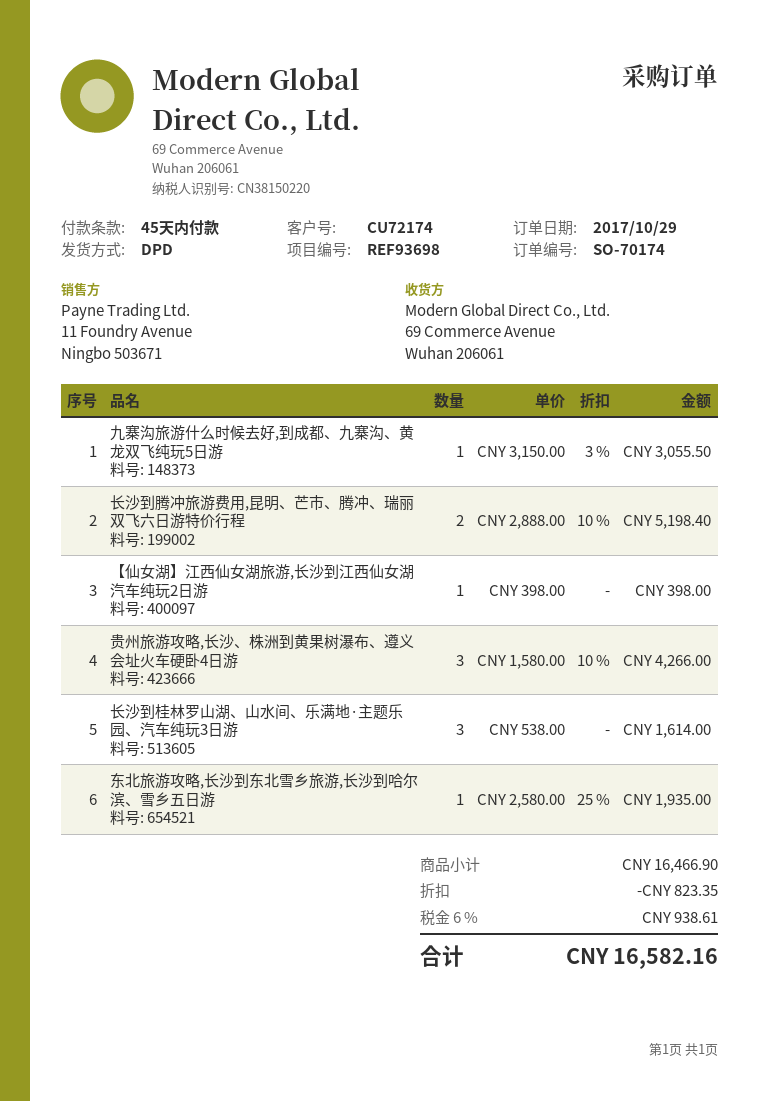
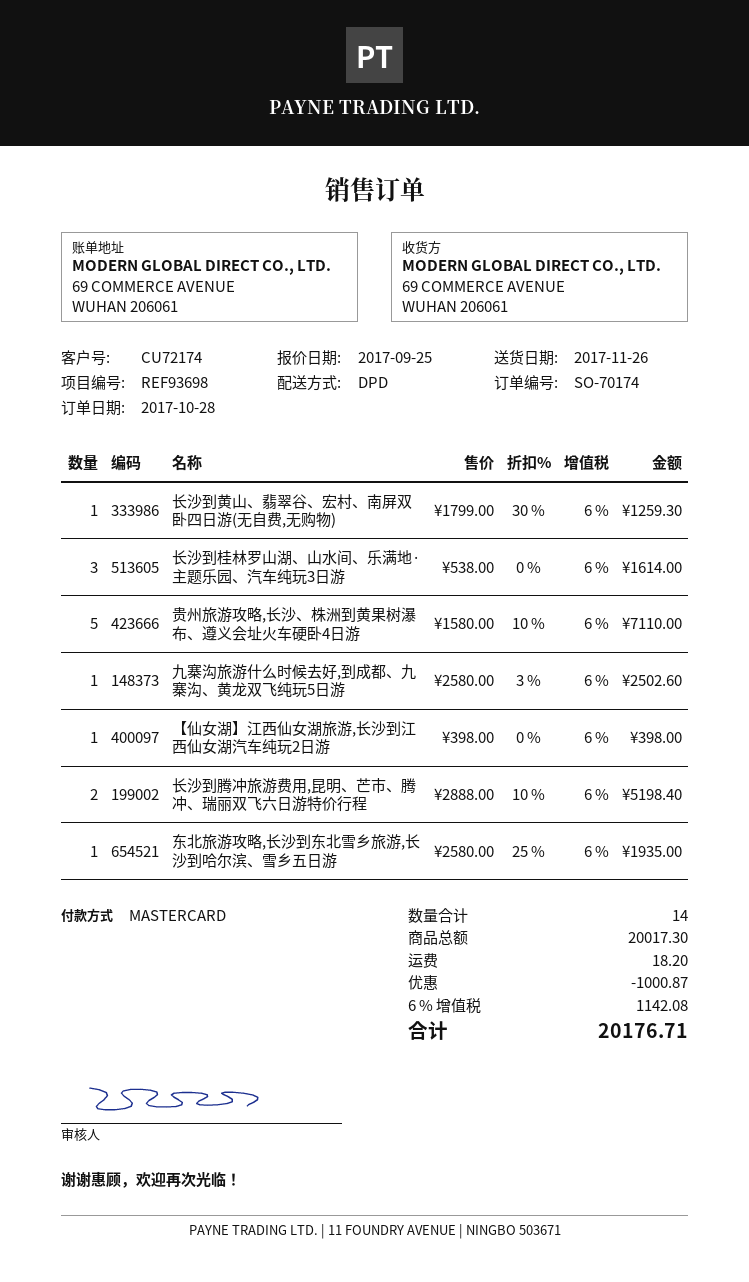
order date: 2017-10-29 -> 2017-10-28
九寨沟旅游什么时候去好,到成都、九寨沟、黄龙双飞纯玩5日游: 1 x 3150.00 - 3% = 3055.50 -> 1 x 2580.00 - 3% = 2502.60
贵州旅游攻略,长沙、株洲到黄果树瀑布、遵义会址火车硬卧4日游: 3 x 1580.00 - 10% = 4266.00 -> 5 x 1580.00 - 10% = 7110.00
长沙到黄山、翡翠谷、宏村、南屏双卧四日游(无自费,无购物): none -> 1 x 1799.00 - 30% = 1259.30
subtotal: 16466.90 -> 20017.30
discount: 823.35 -> 1000.87
shipping: none -> 18.20
tax: 6% = 938.61 -> 6% = 1142.08
total: 16582.16 -> 20176.71

